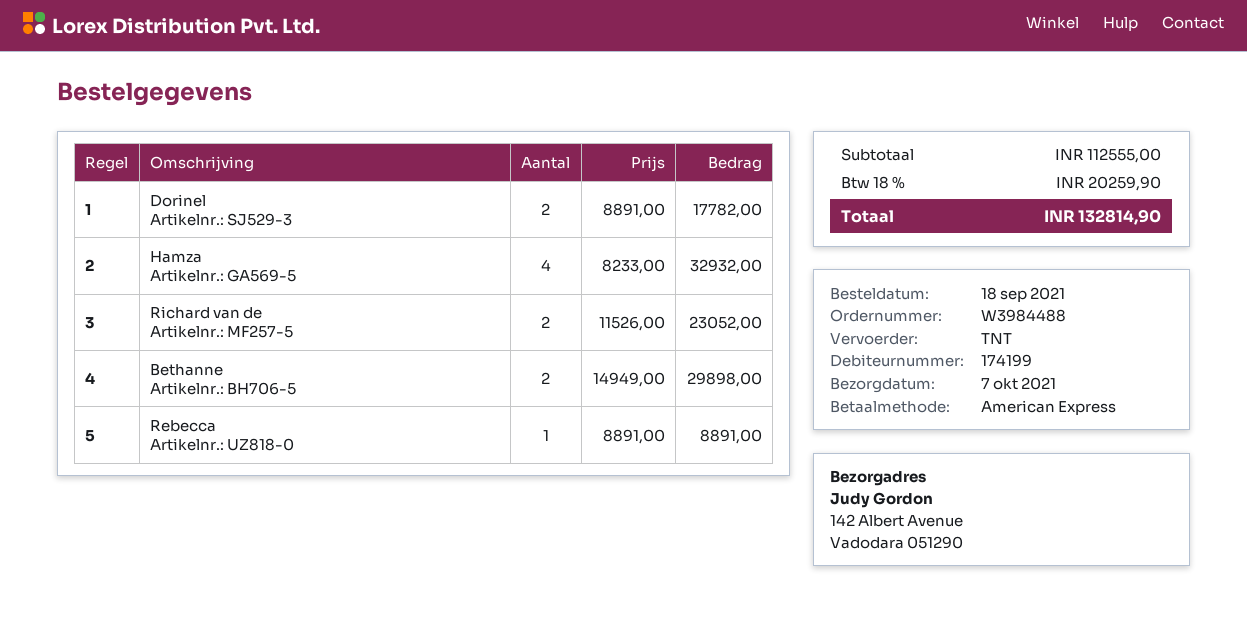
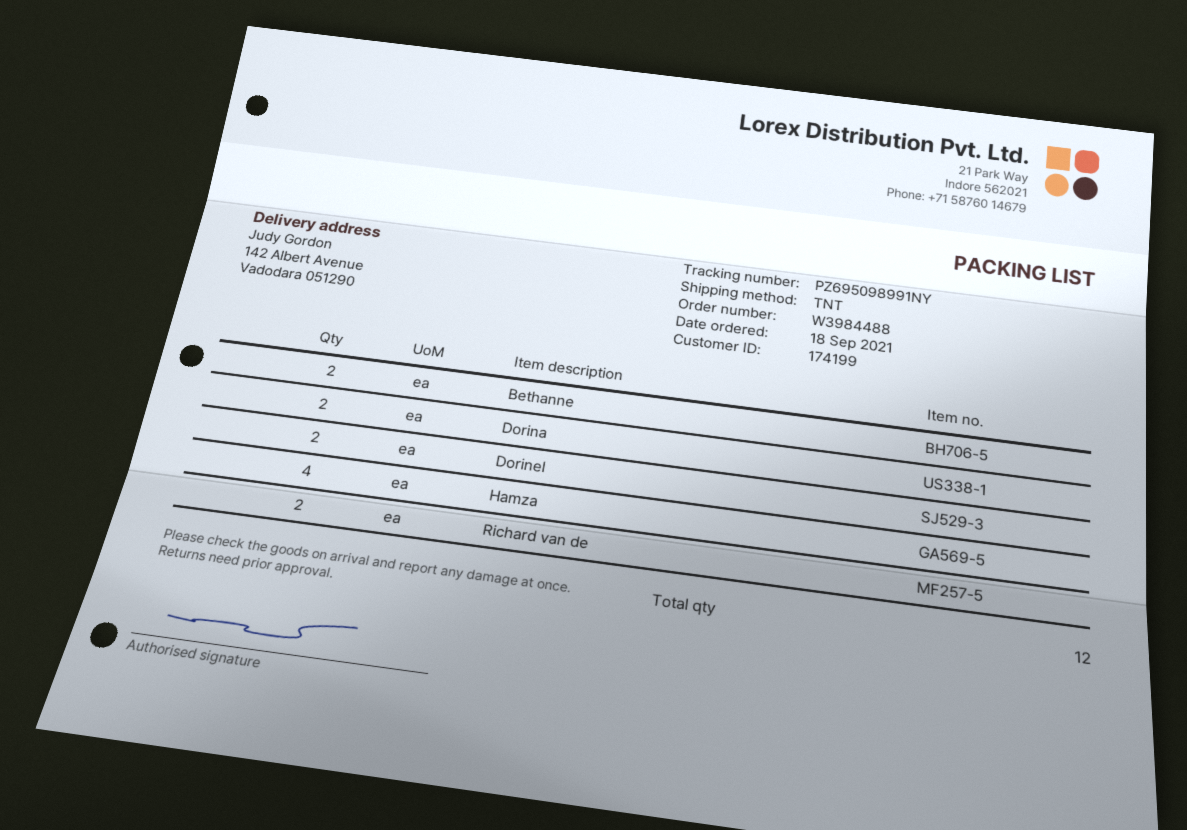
Rebecca: 1 -> none
Dorina: none -> 2

